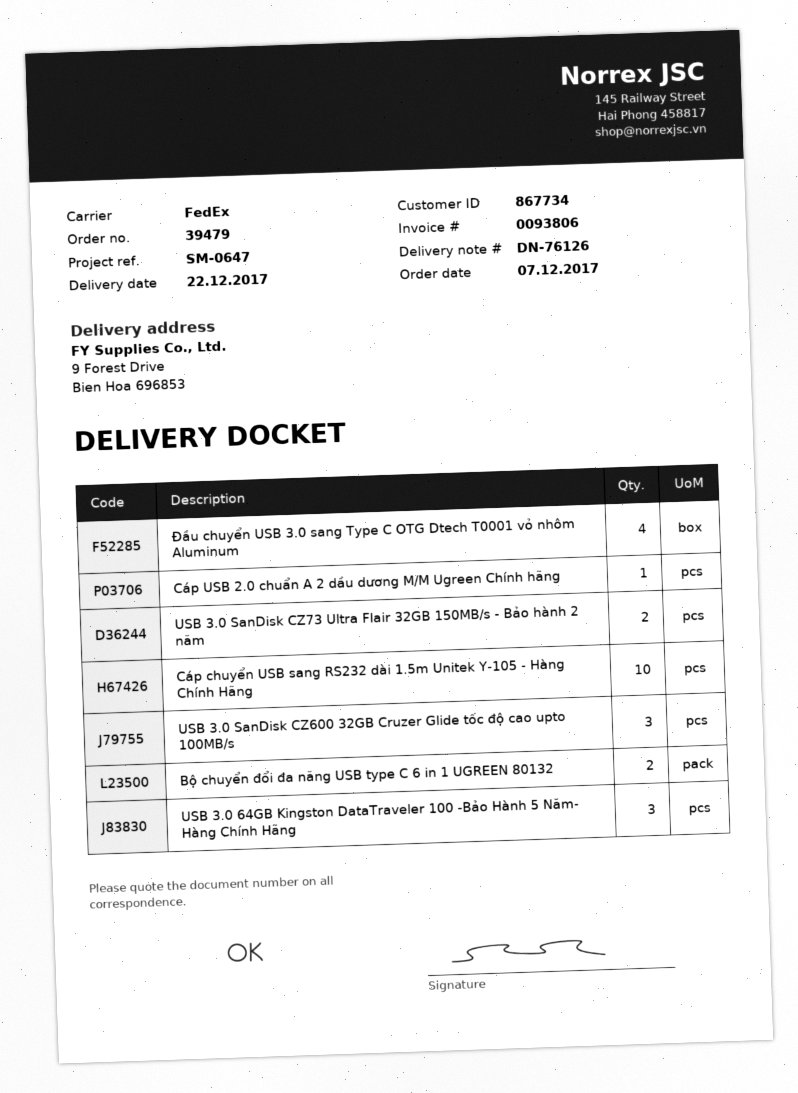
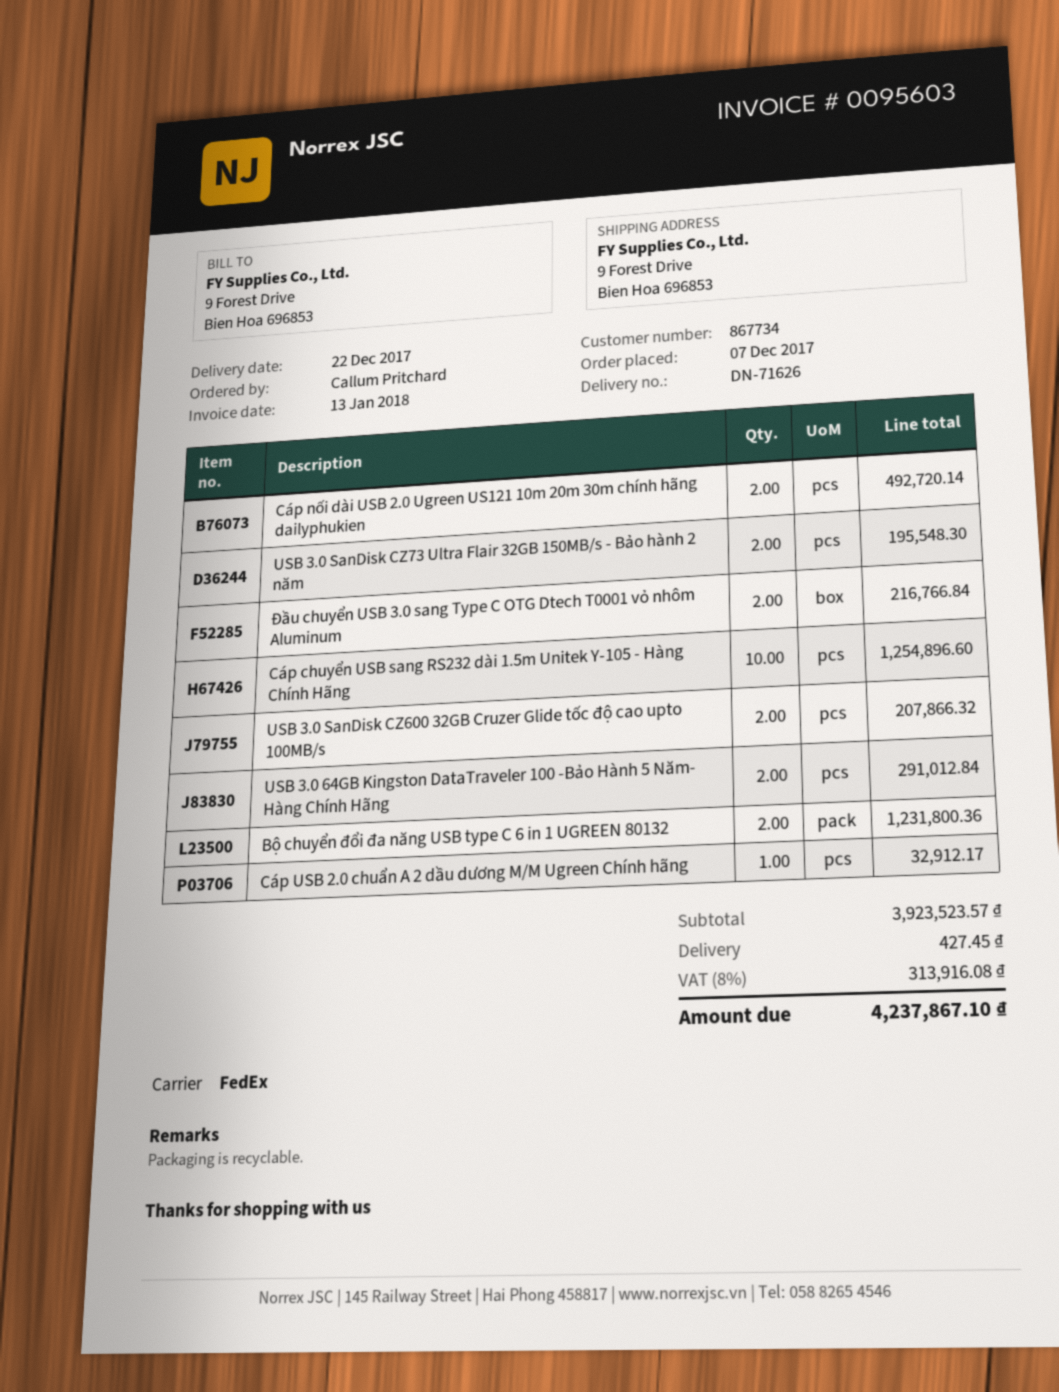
delivery note number: DN-76126 -> DN-71626
invoice number: 0093806 -> 0095603
Đầu chuyển USB 3.0 sang Type C OTG Dtech T0001 vỏ nhôm Aluminum: 4 -> 2
USB 3.0 SanDisk CZ600 32GB Cruzer Glide tốc độ cao upto 100MB/s: 3 -> 2
USB 3.0 64GB Kingston DataTraveler 100 -Bảo Hành 5 Năm- Hàng Chính Hãng: 3 -> 2
Cáp nối dài USB 2.0 Ugreen US121 10m 20m 30m chính hãng dailyphukien: none -> 2

